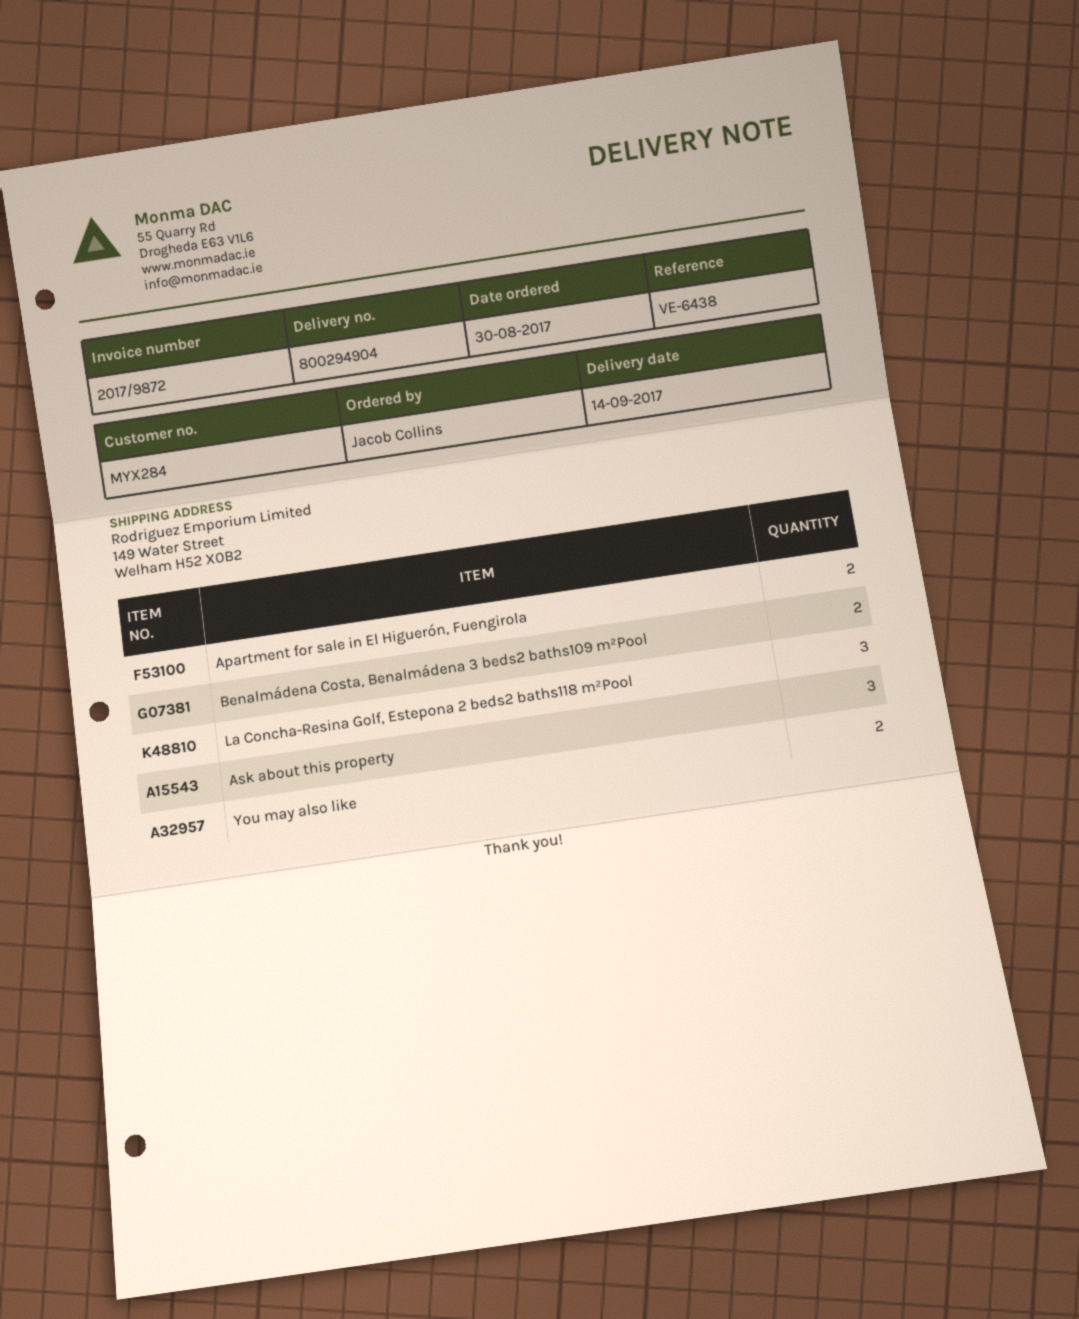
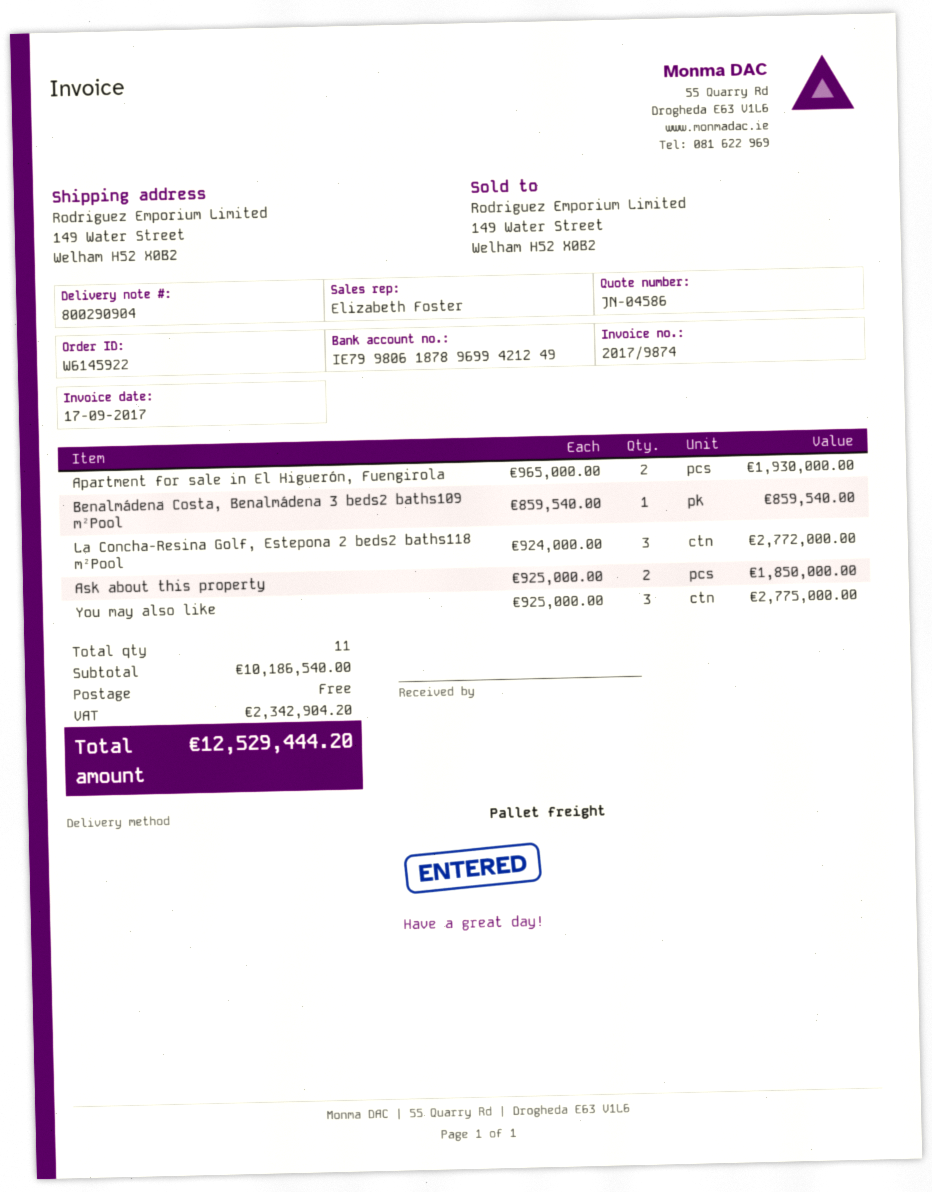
delivery note number: 800294904 -> 800290904
invoice number: 2017/9872 -> 2017/9874
Benalmádena Costa, Benalmádena 3 beds2 baths109 m²Pool: 2 -> 1
Ask about this property: 3 -> 2
You may also like: 2 -> 3

